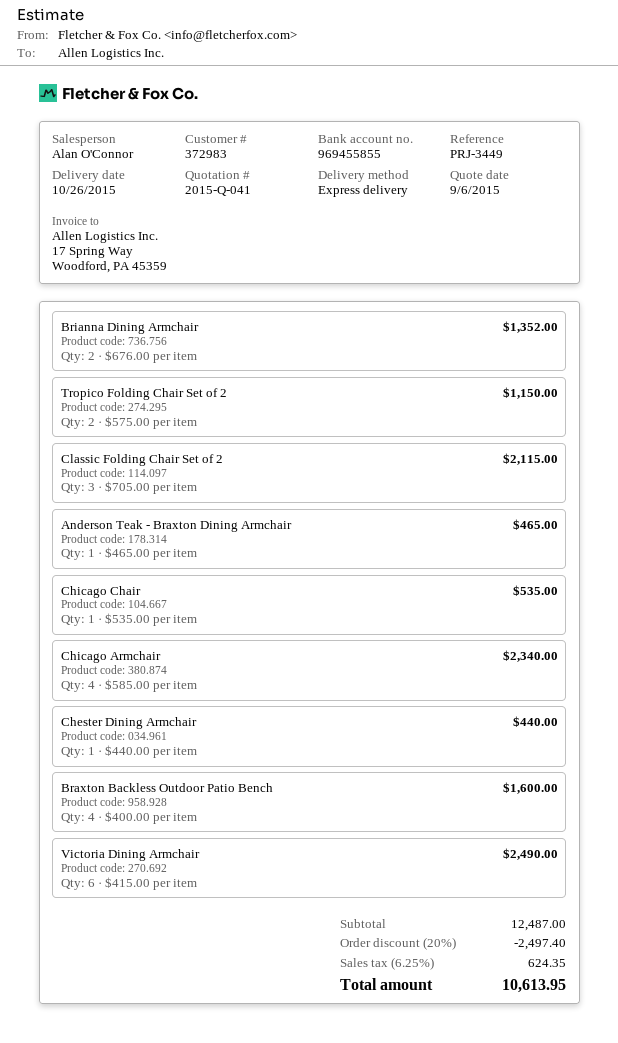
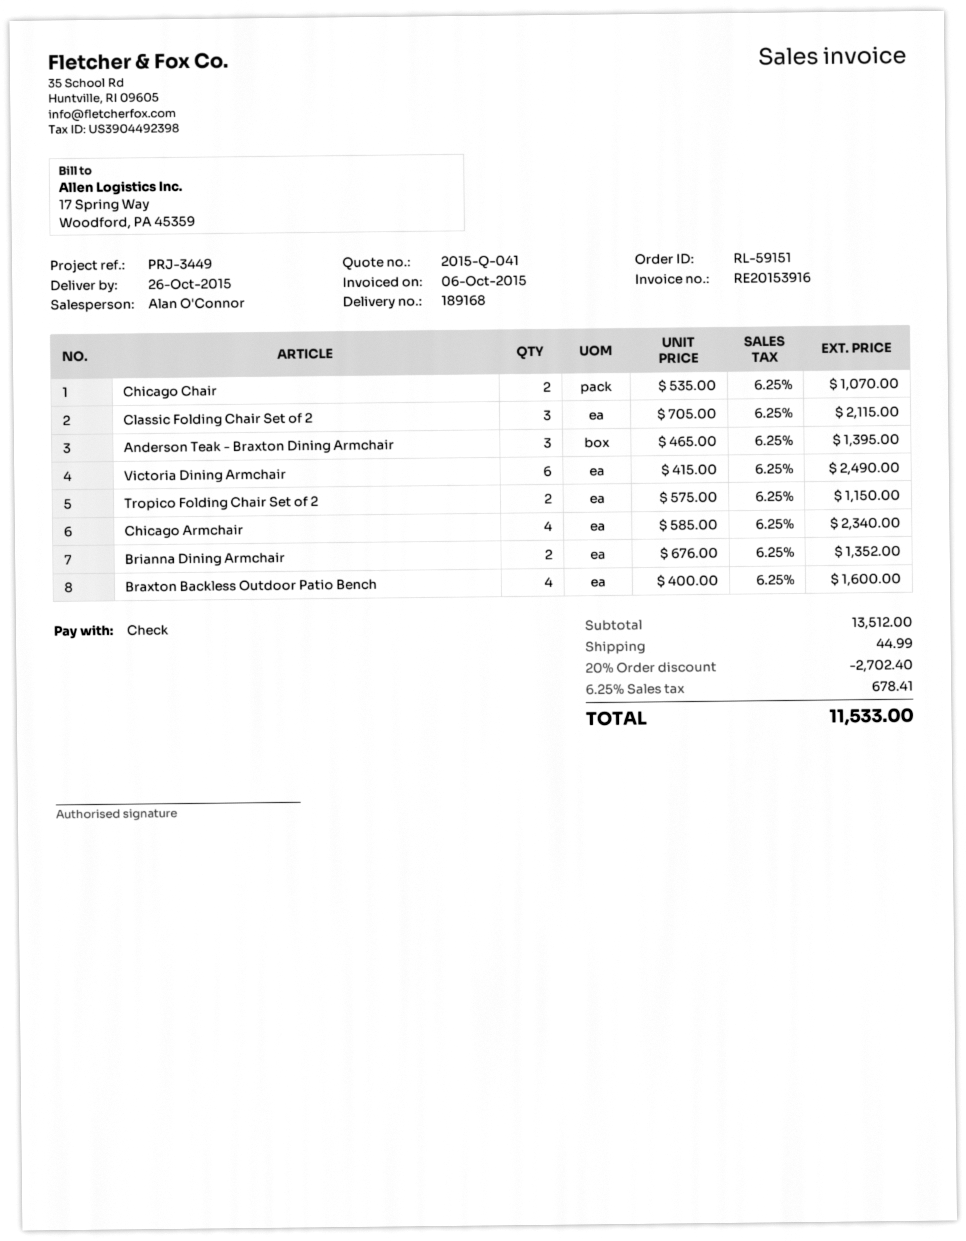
Anderson Teak - Braxton Dining Armchair: 1 x 465.00 = 465.00 -> 3 x 465.00 = 1395.00
Chicago Chair: 1 x 535.00 = 535.00 -> 2 x 535.00 = 1070.00
Chester Dining Armchair: 1 x 440.00 = 440.00 -> none
subtotal: 12487.00 -> 13512.00
discount: 20% = 2497.40 -> 20% = 2702.40
shipping: none -> 44.99
tax: 6.25% = 624.35 -> 6.25% = 678.41
total: 10613.95 -> 11533.00

